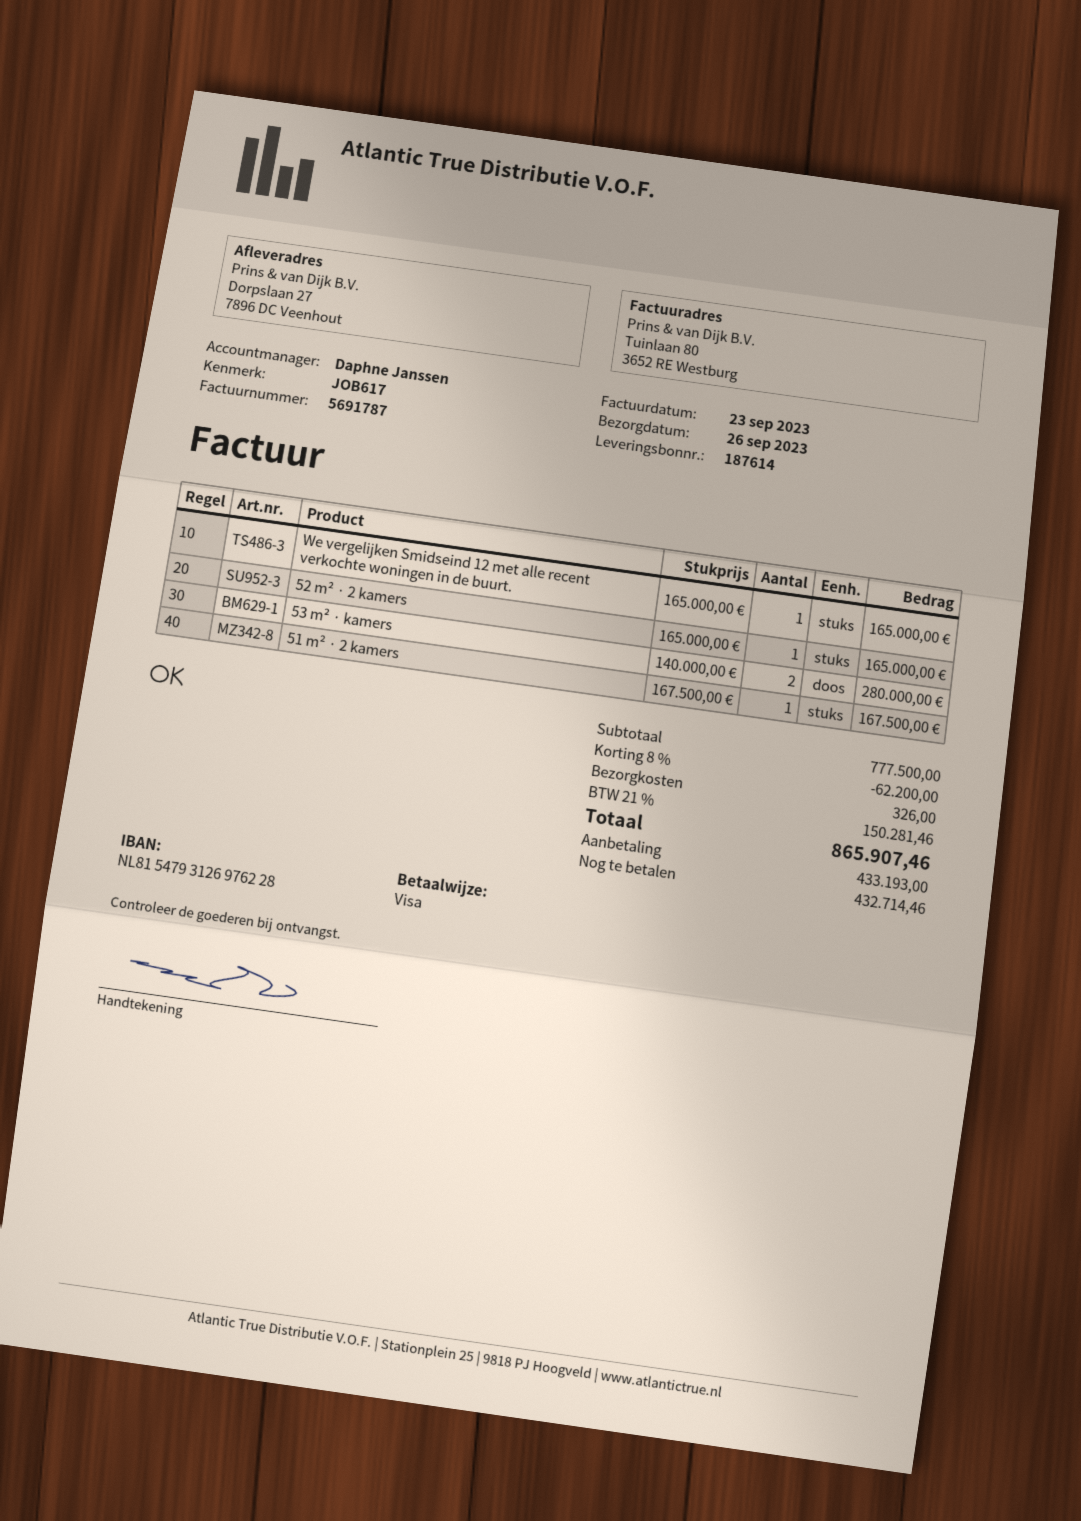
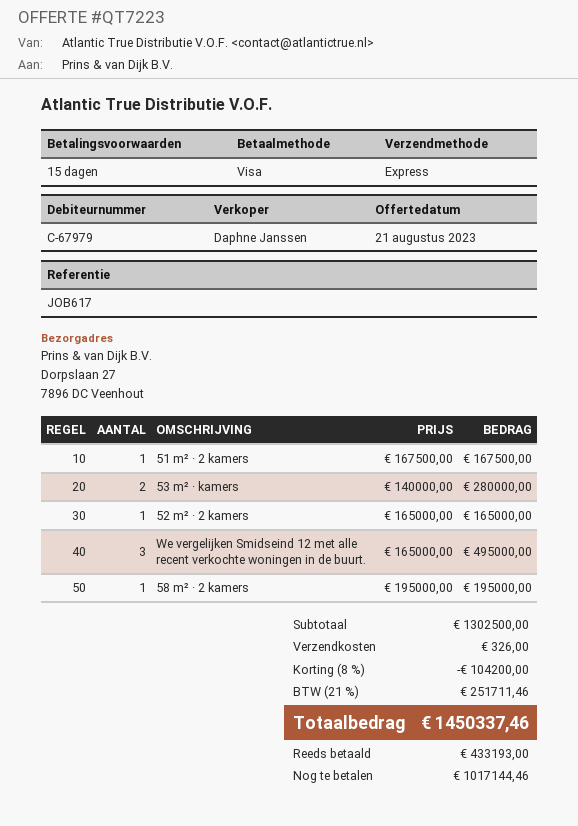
We vergelijken Smidseind 12 met alle recent verkochte woningen in de buurt.: 1 x 165000.00 = 165000.00 -> 3 x 165000.00 = 495000.00
58 m² · 2 kamers: none -> 1 x 195000.00 = 195000.00
subtotal: 777500.00 -> 1302500.00
discount: 8% = 62200.00 -> 8% = 104200.00
tax: 21% = 150281.46 -> 21% = 251711.46
total: 865907.46 -> 1450337.46
balance: 432714.46 -> 1017144.46

